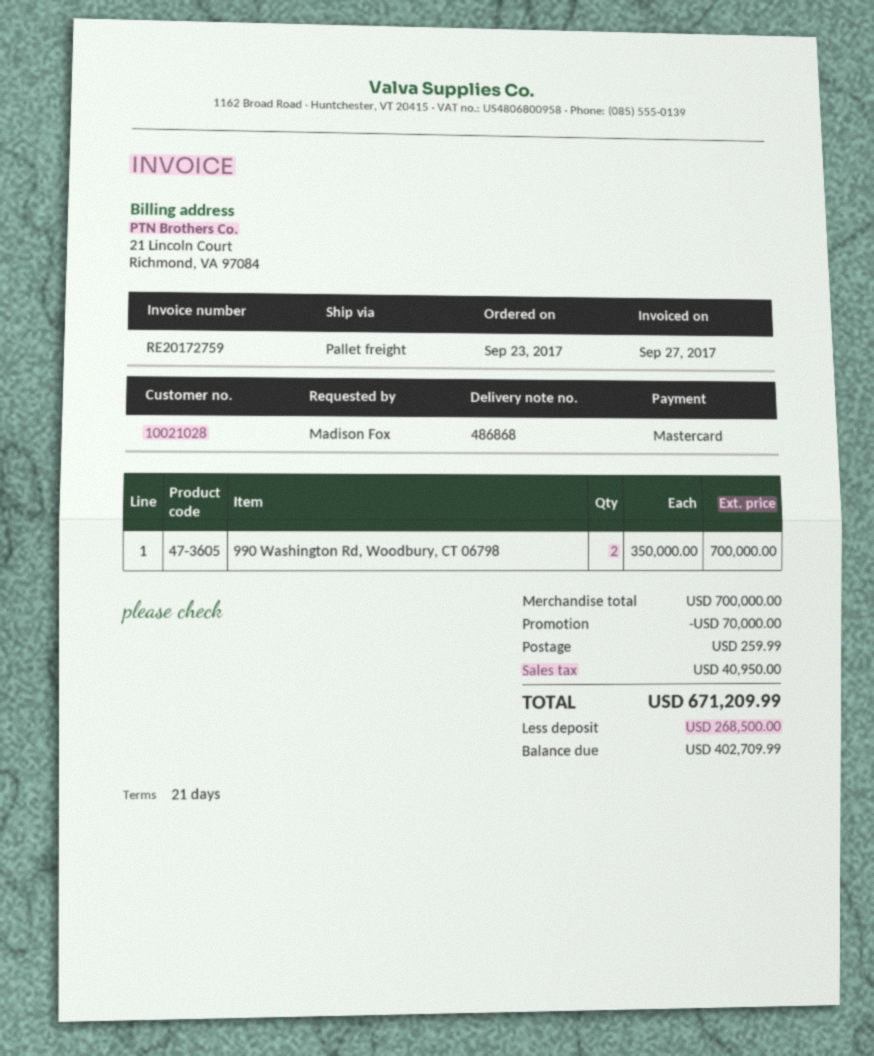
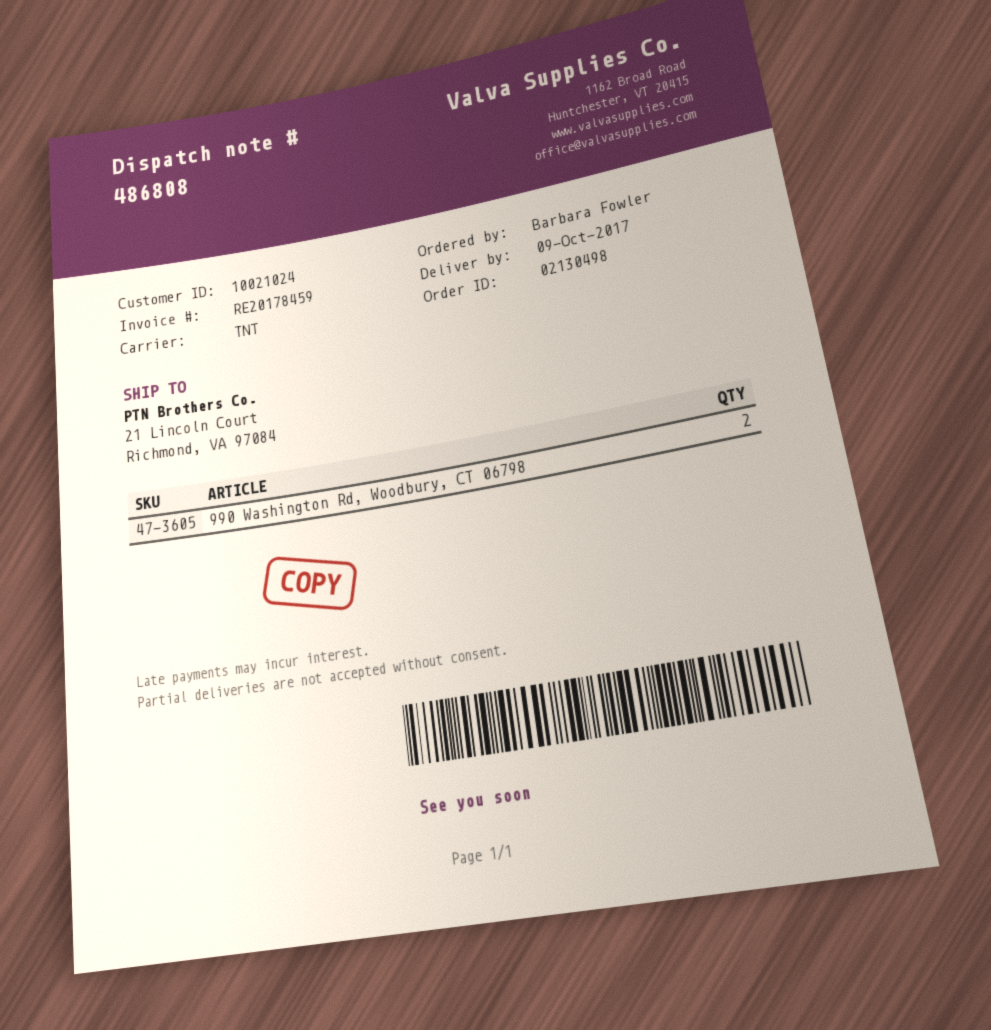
delivery note number: 486868 -> 486808
invoice number: RE20172759 -> RE20178459
customer number: 10021028 -> 10021024
ordered by: Madison Fox -> Barbara Fowler
shipping method: pallet freight -> TNT

